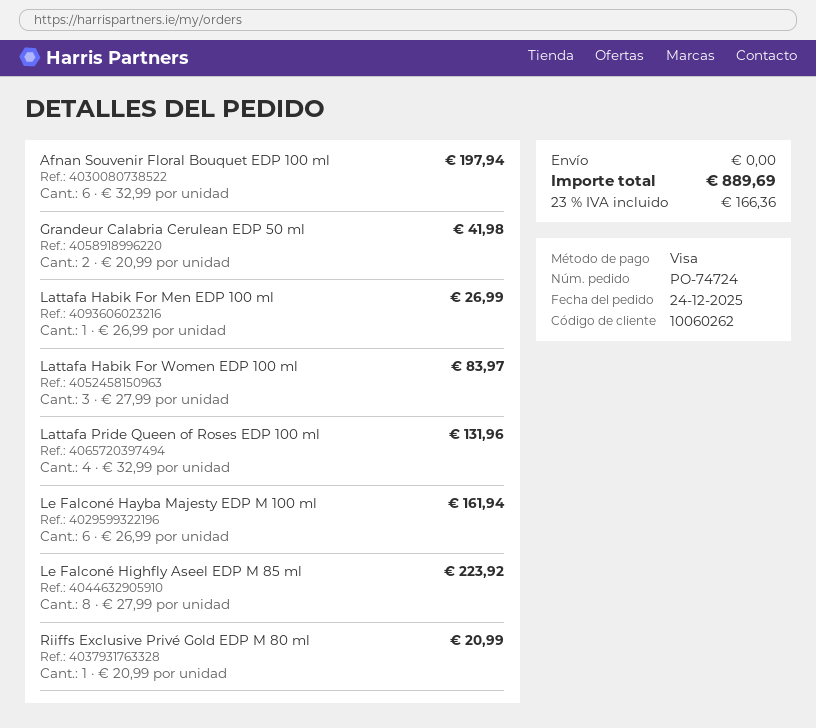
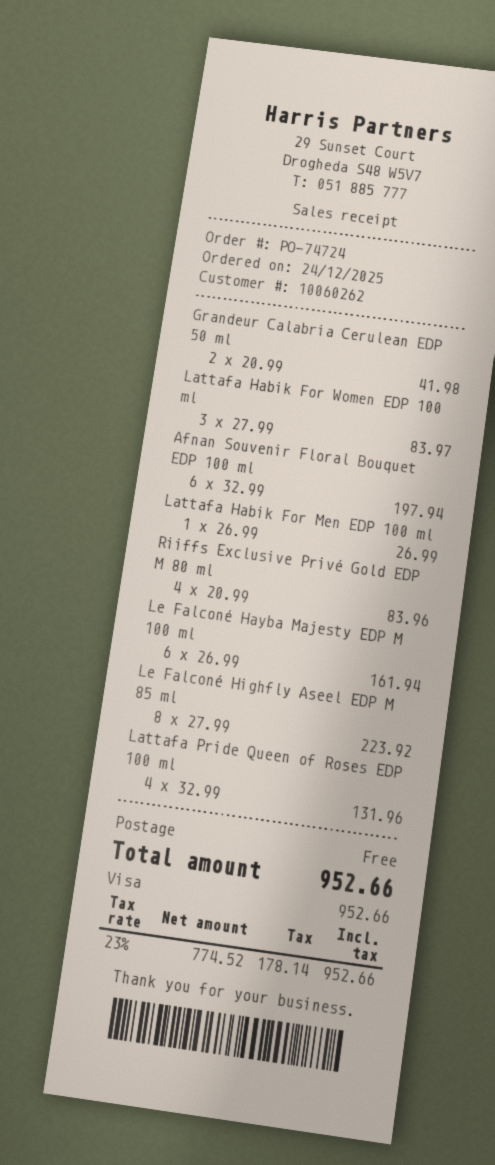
Riiffs Exclusive Privé Gold EDP M 80 ml: 1 x 20.99 = 20.99 -> 4 x 20.99 = 83.96
tax: 23% = 166.36 -> 23% = 178.14
total: 889.69 -> 952.66

